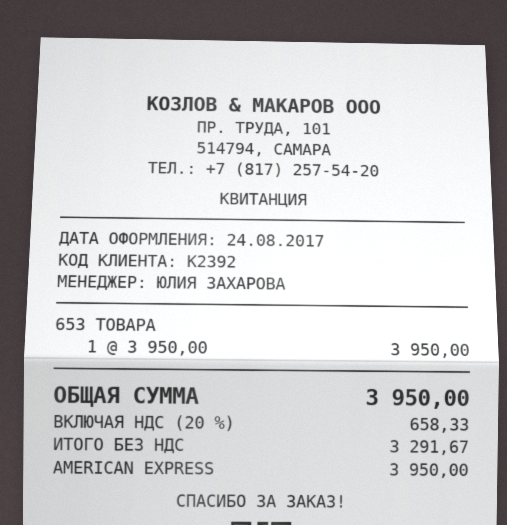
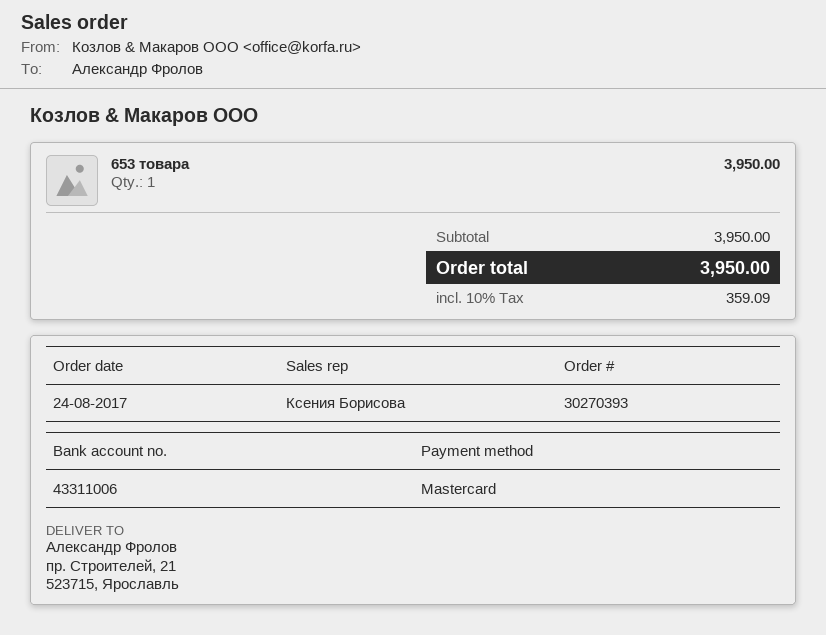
sales rep: ЮЛИЯ ЗАХАРОВА -> Ксения Борисова
payment method: American Express -> Mastercard
tax: 20% = 658.33 -> 10% = 359.09

